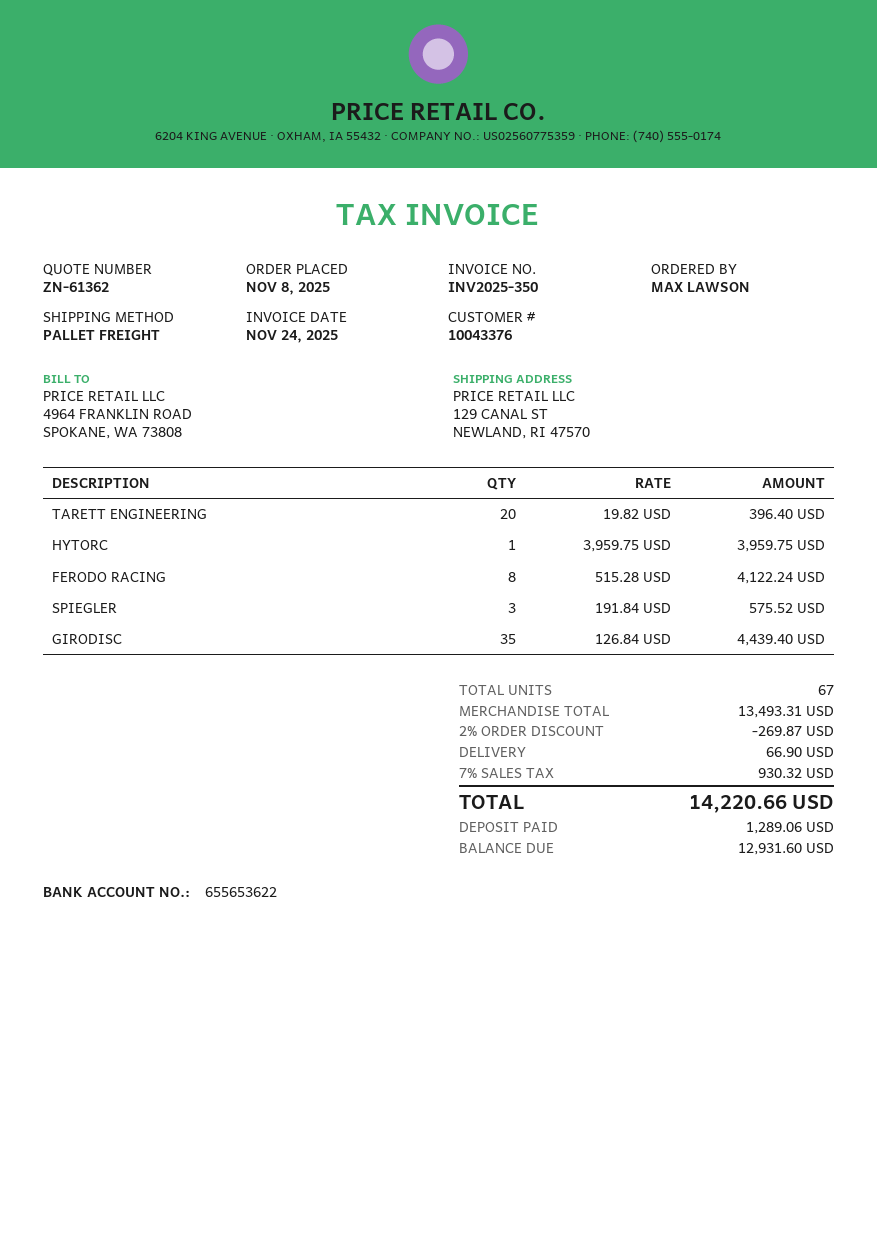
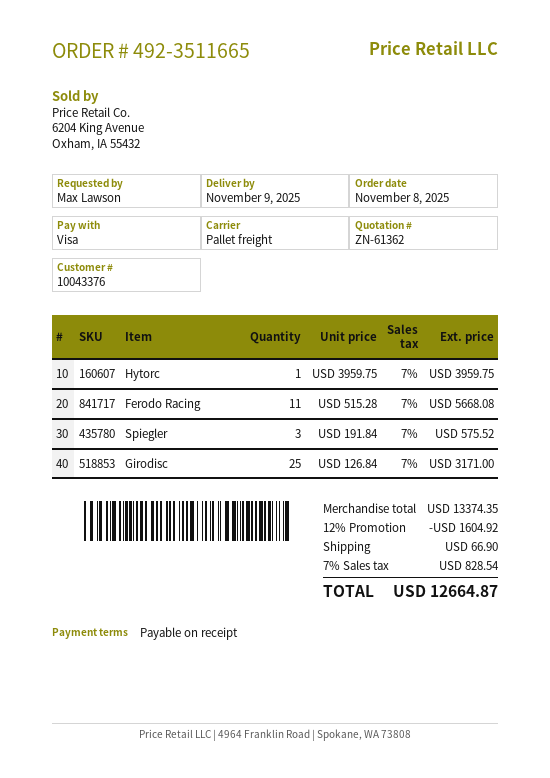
TARETT ENGINEERING: 20 x 19.82 = 396.40 -> none
FERODO RACING: 8 x 515.28 = 4122.24 -> 11 x 515.28 = 5668.08
GIRODISC: 35 x 126.84 = 4439.40 -> 25 x 126.84 = 3171.00
subtotal: 13493.31 -> 13374.35
discount: 2% = 269.87 -> 12% = 1604.92
tax: 7% = 930.32 -> 7% = 828.54
total: 14220.66 -> 12664.87

